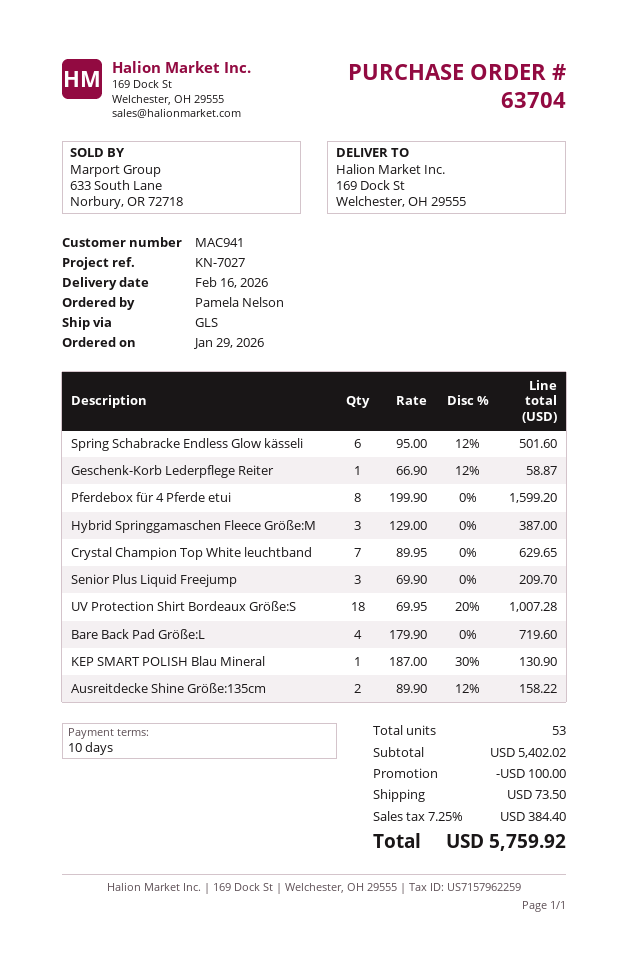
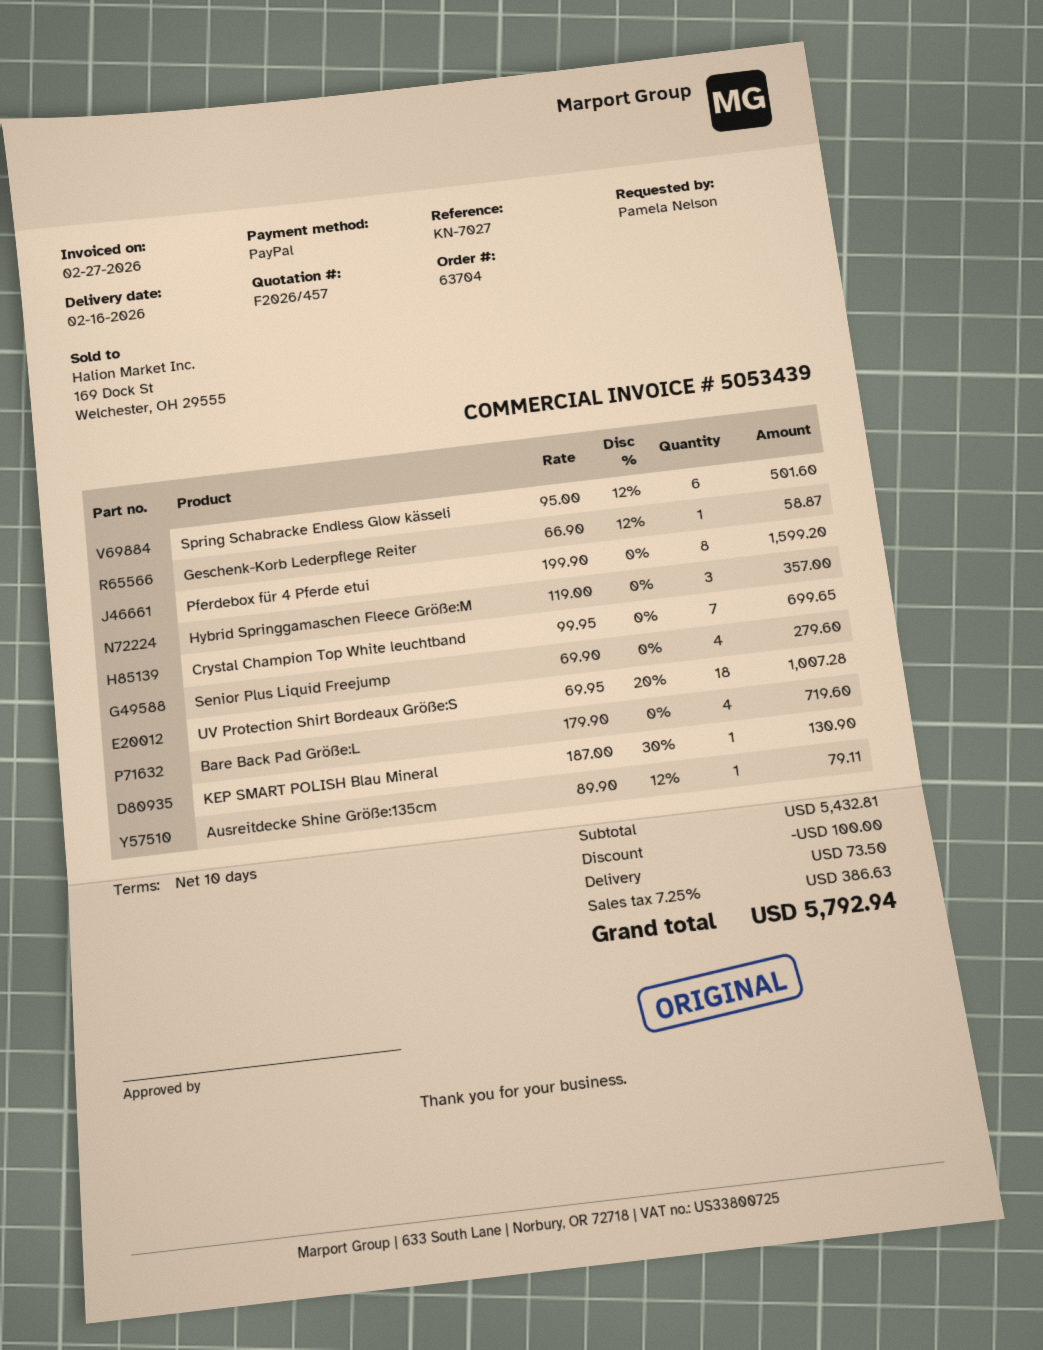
Hybrid Springgamaschen Fleece Größe:M: 3 x 129.00 = 387.00 -> 3 x 119.00 = 357.00
Crystal Champion Top White leuchtband: 7 x 89.95 = 629.65 -> 7 x 99.95 = 699.65
Senior Plus Liquid Freejump: 3 x 69.90 = 209.70 -> 4 x 69.90 = 279.60
Ausreitdecke Shine Größe:135cm: 2 x 89.90 - 12% = 158.22 -> 1 x 89.90 - 12% = 79.11
subtotal: 5402.02 -> 5432.81
tax: 7.25% = 384.40 -> 7.25% = 386.63
total: 5759.92 -> 5792.94

